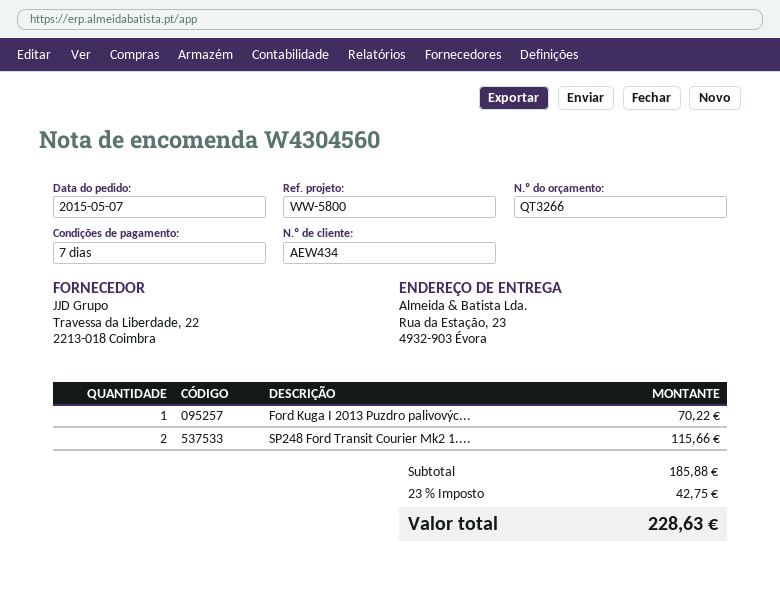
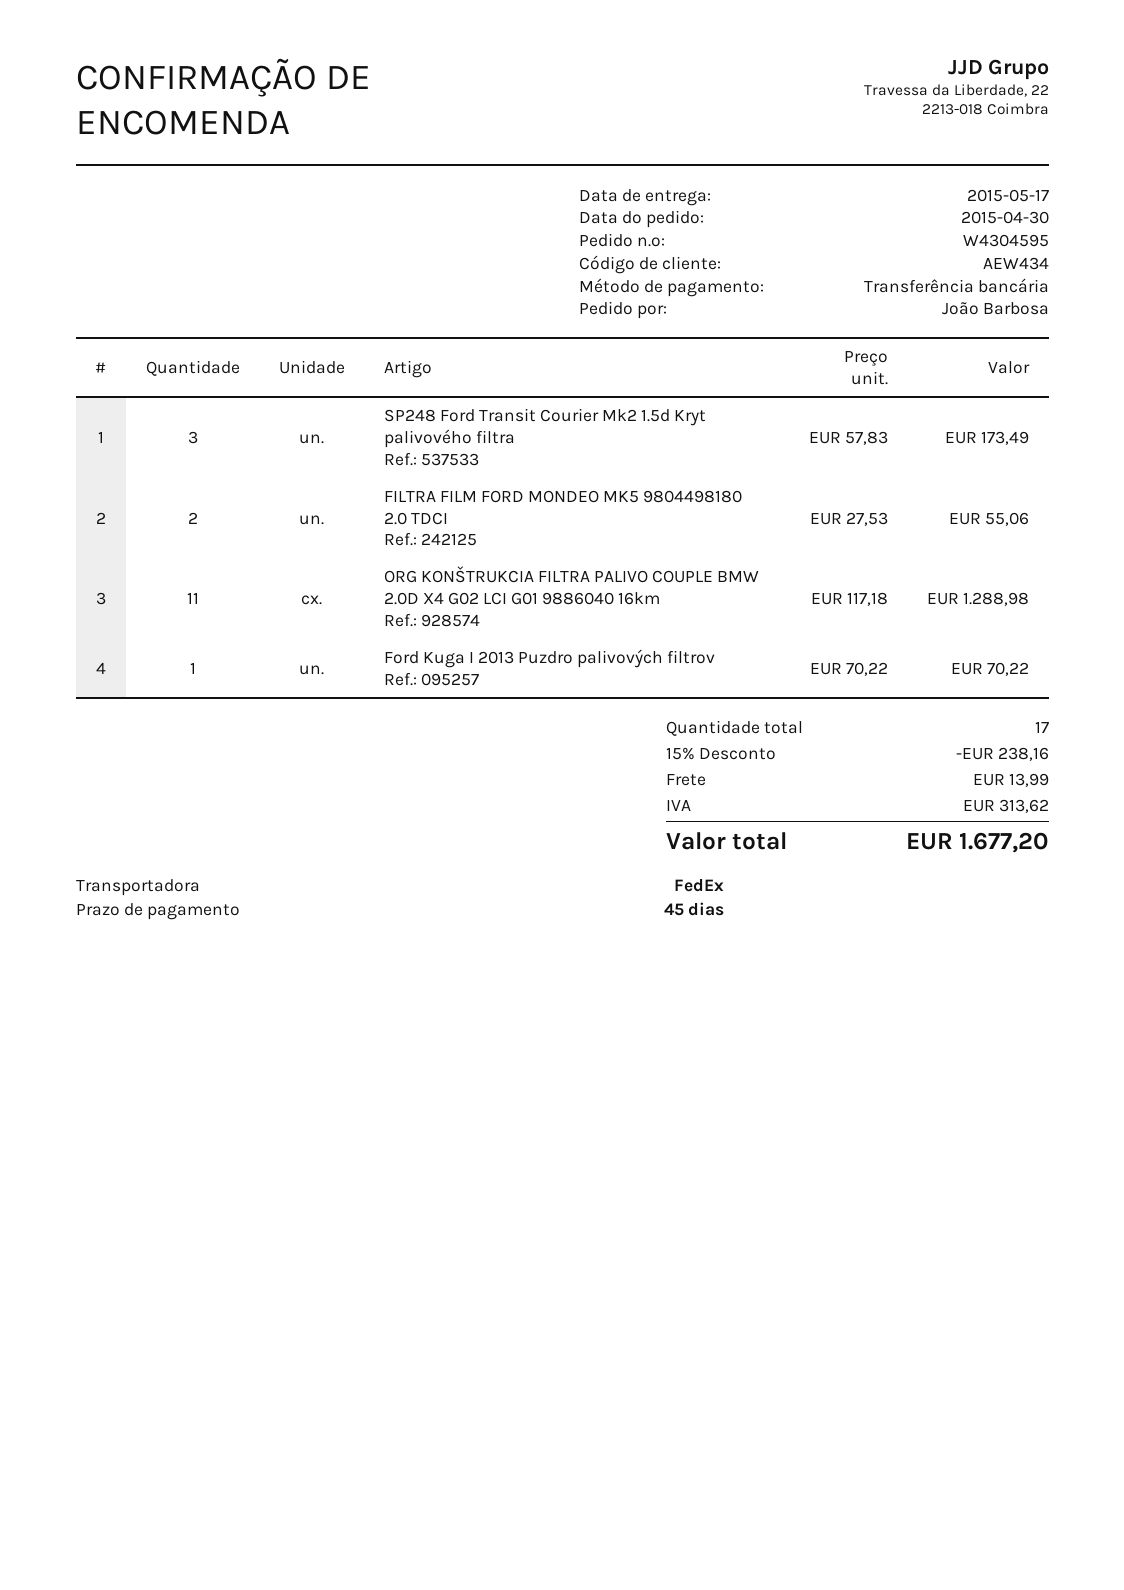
order number: W4304560 -> W4304595
order date: 2015-05-07 -> 2015-04-30
payment terms: 7 days -> 45 days
SP248 Ford Transit Courier Mk2 1....: 2 for 115.66 -> 3 for 173.49
FILTRA FILM FORD MONDEO MK5 9804498180 2.0 TDCI: none -> 2 for 55.06
ORG KONŠTRUKCIA FILTRA PALIVO COUPLE BMW 2.0D X4 G02 LCI G01 9886040 16km: none -> 11 for 1288.98
discount: none -> 15% = 238.16
shipping: none -> 13.99
tax: 42.75 -> 313.62
total: 228.63 -> 1677.20

